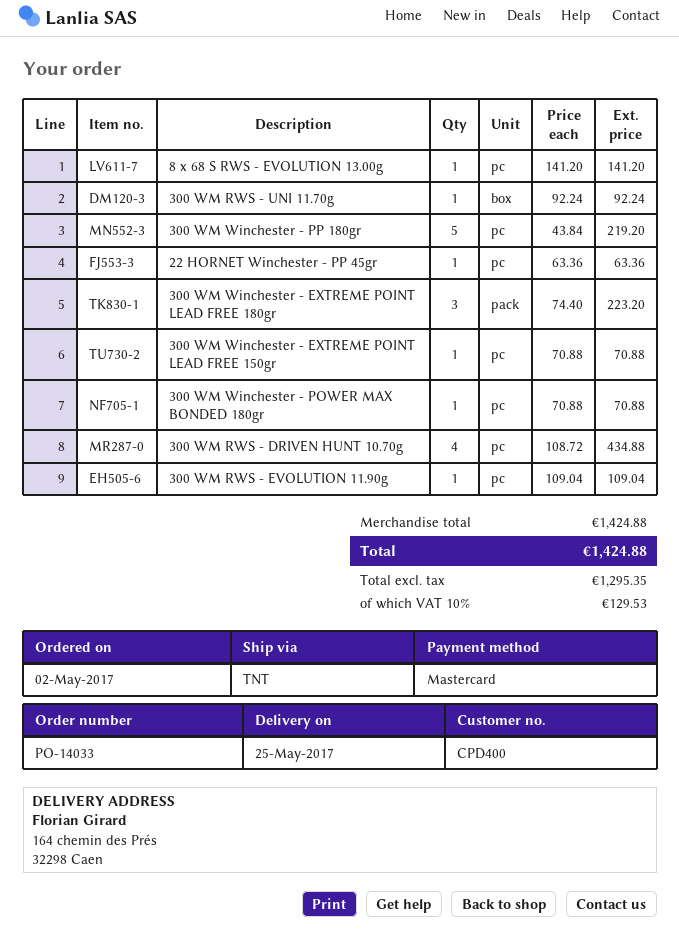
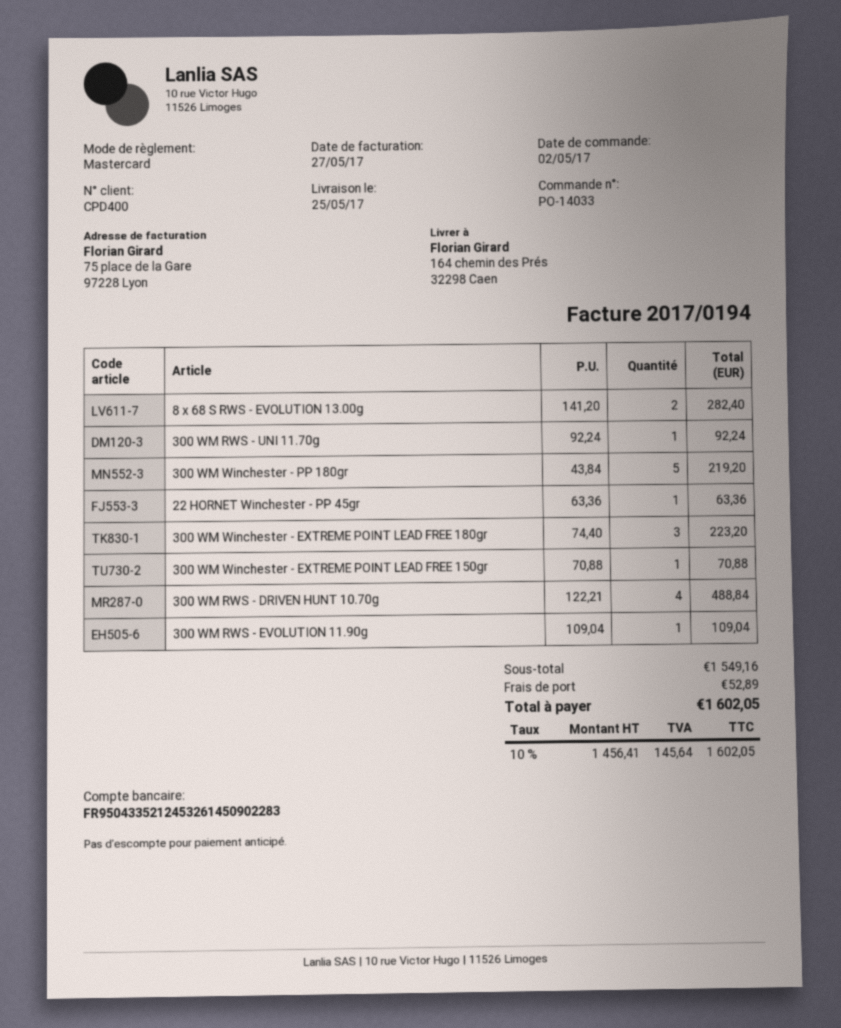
8 x 68 S RWS - EVOLUTION 13.00g: 1 x 141.20 = 141.20 -> 2 x 141.20 = 282.40
300 WM Winchester - POWER MAX BONDED 180gr: 1 x 70.88 = 70.88 -> none
300 WM RWS - DRIVEN HUNT 10.70g: 4 x 108.72 = 434.88 -> 4 x 122.21 = 488.84
subtotal: 1424.88 -> 1549.16
shipping: none -> 52.89
net: 1295.35 -> 1456.41
tax: 10% = 129.53 -> 10% = 145.64
total: 1424.88 -> 1602.05

